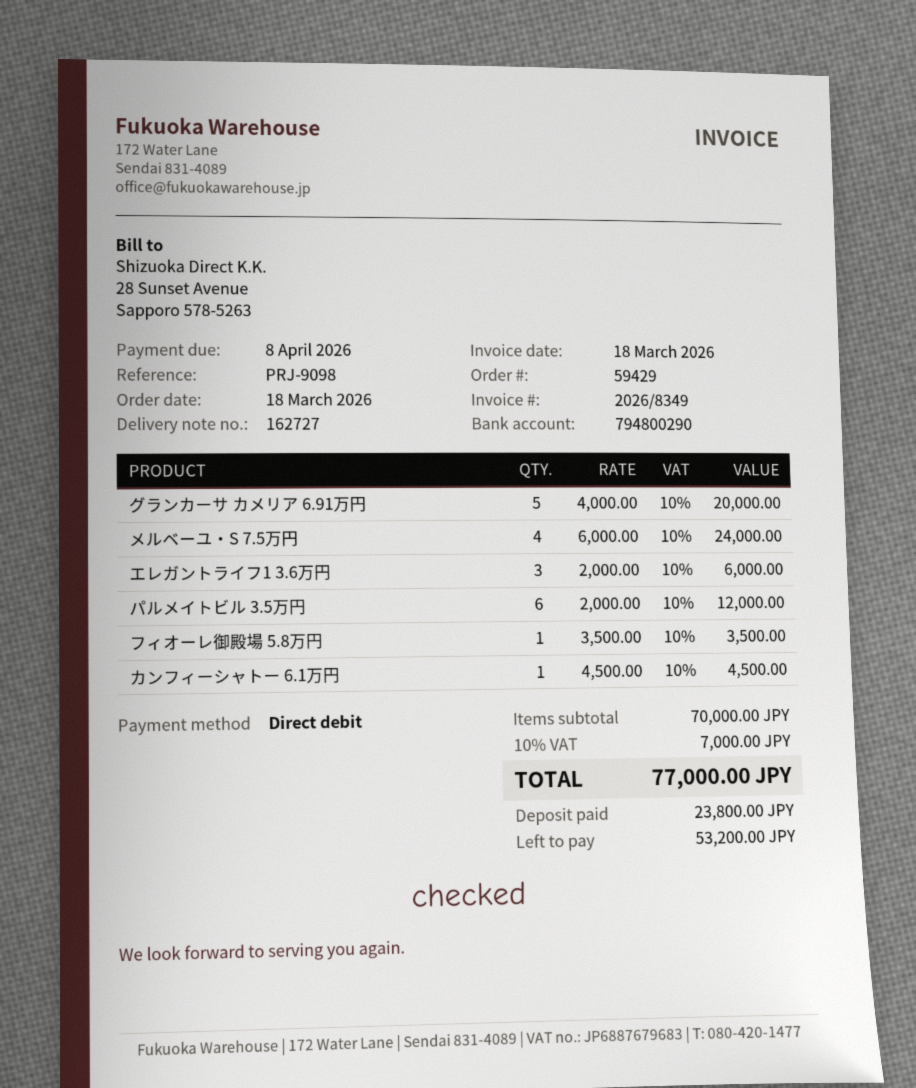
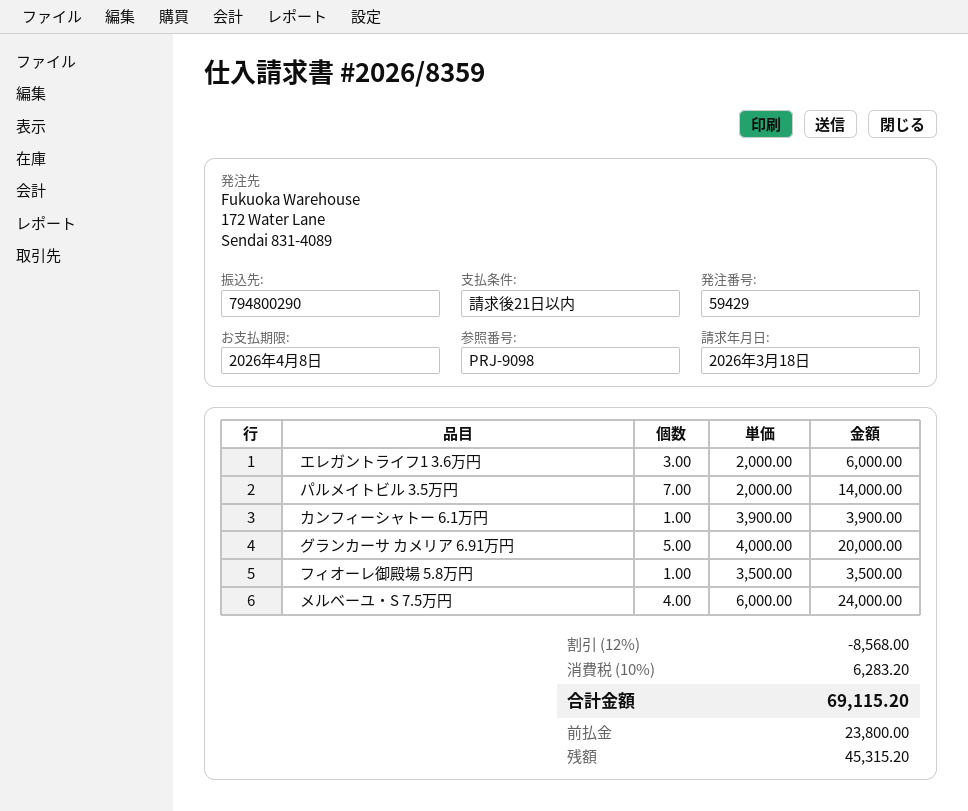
invoice number: 2026/8349 -> 2026/8359
パルメイトビル 3.5万円: 6 x 2000.00 = 12000.00 -> 7 x 2000.00 = 14000.00
カンフィーシャトー 6.1万円: 1 x 4500.00 = 4500.00 -> 1 x 3900.00 = 3900.00
discount: none -> 12% = 8568.00
tax: 10% = 7000.00 -> 10% = 6283.20
total: 77000.00 -> 69115.20
balance: 53200.00 -> 45315.20

